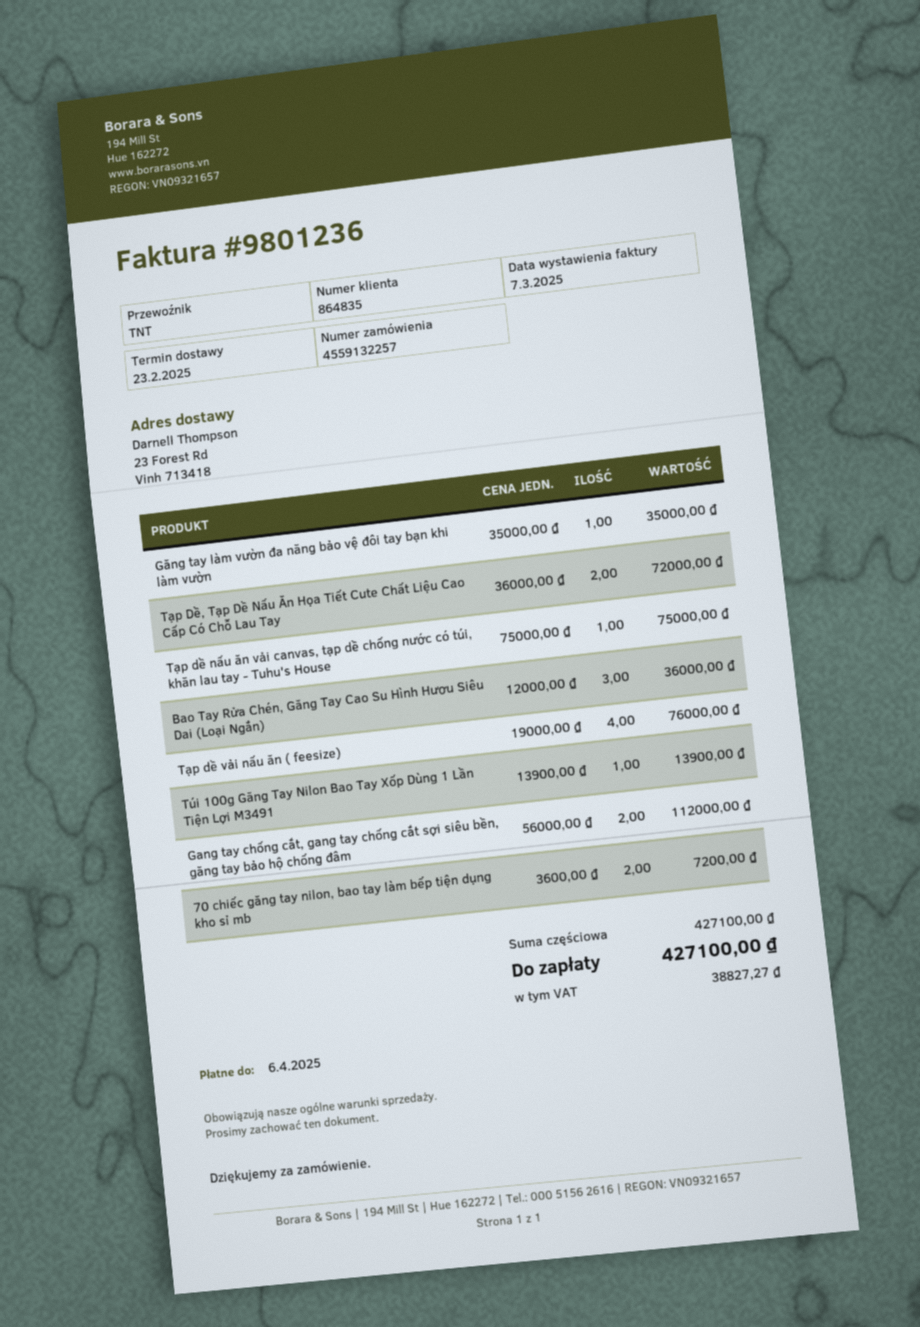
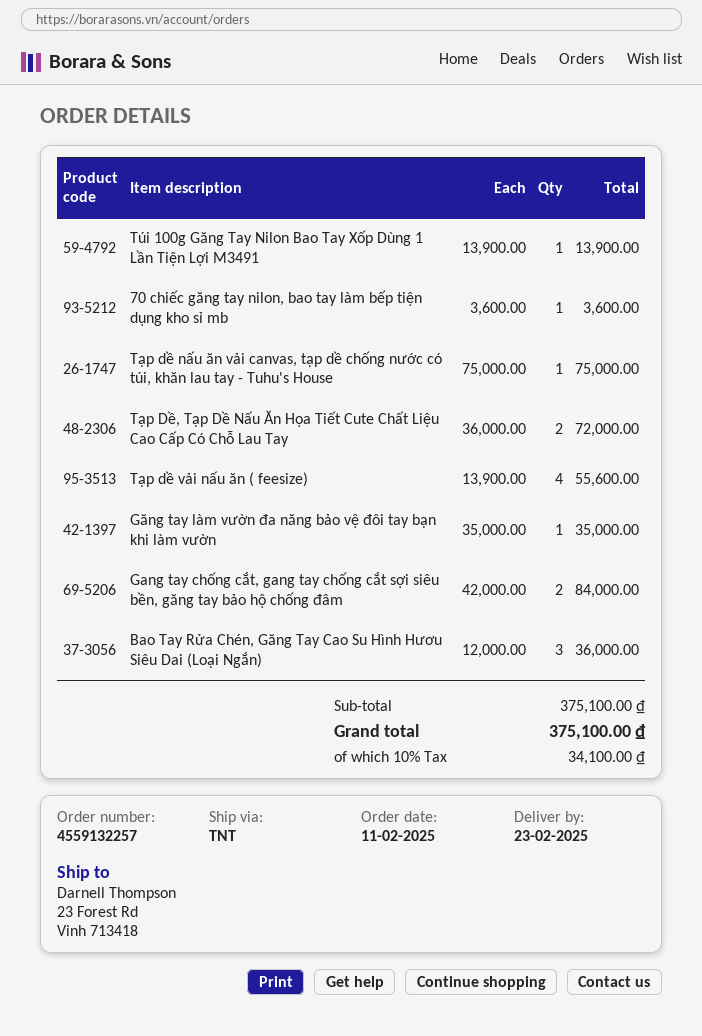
Tạp dề vải nấu ăn ( feesize): 4 x 19000.00 = 76000.00 -> 4 x 13900.00 = 55600.00
Gang tay chống cắt, gang tay chống cắt sợi siêu bền, găng tay bảo hộ chống đâm: 2 x 56000.00 = 112000.00 -> 2 x 42000.00 = 84000.00
70 chiếc găng tay nilon, bao tay làm bếp tiện dụng kho sỉ mb: 2 x 3600.00 = 7200.00 -> 1 x 3600.00 = 3600.00
subtotal: 427100.00 -> 375100.00
tax: 38827.27 -> 34100.00
total: 427100.00 -> 375100.00

